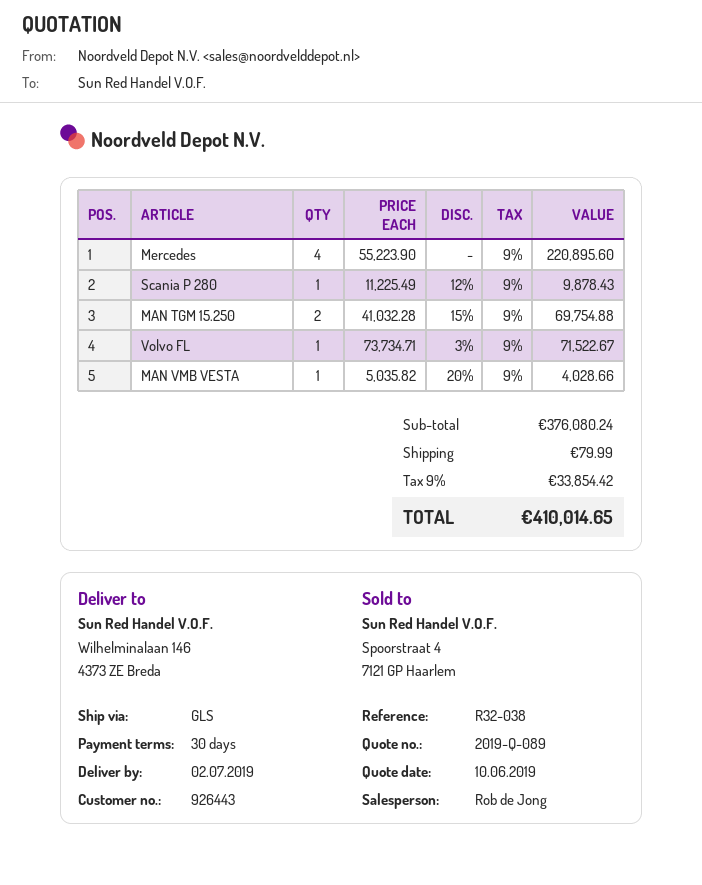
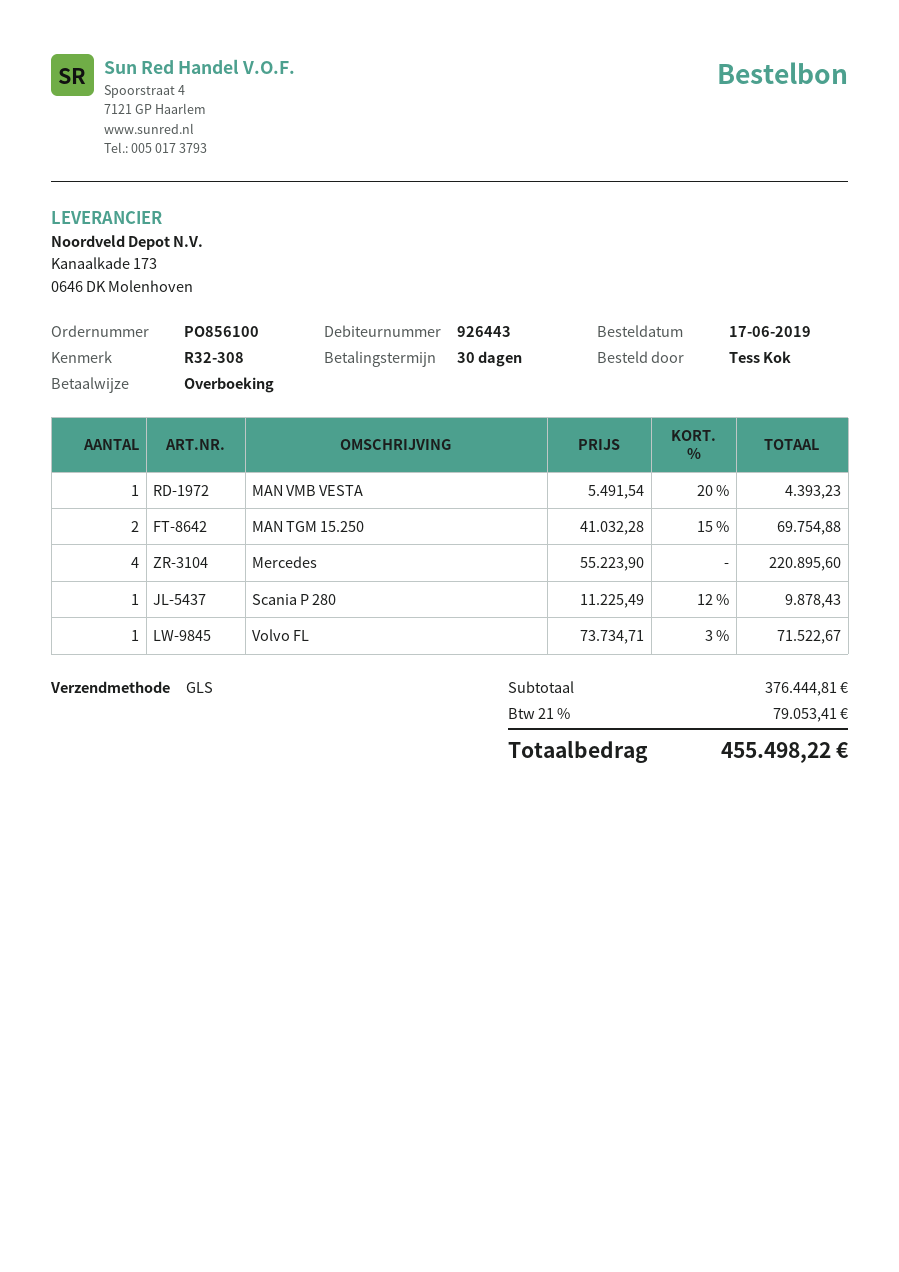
reference: R32-038 -> R32-308
MAN VMB VESTA: 1 x 5035.82 - 20% = 4028.66 -> 1 x 5491.54 - 20% = 4393.23
subtotal: 376080.24 -> 376444.81
shipping: 79.99 -> none
tax: 9% = 33854.42 -> 21% = 79053.41
total: 410014.65 -> 455498.22

